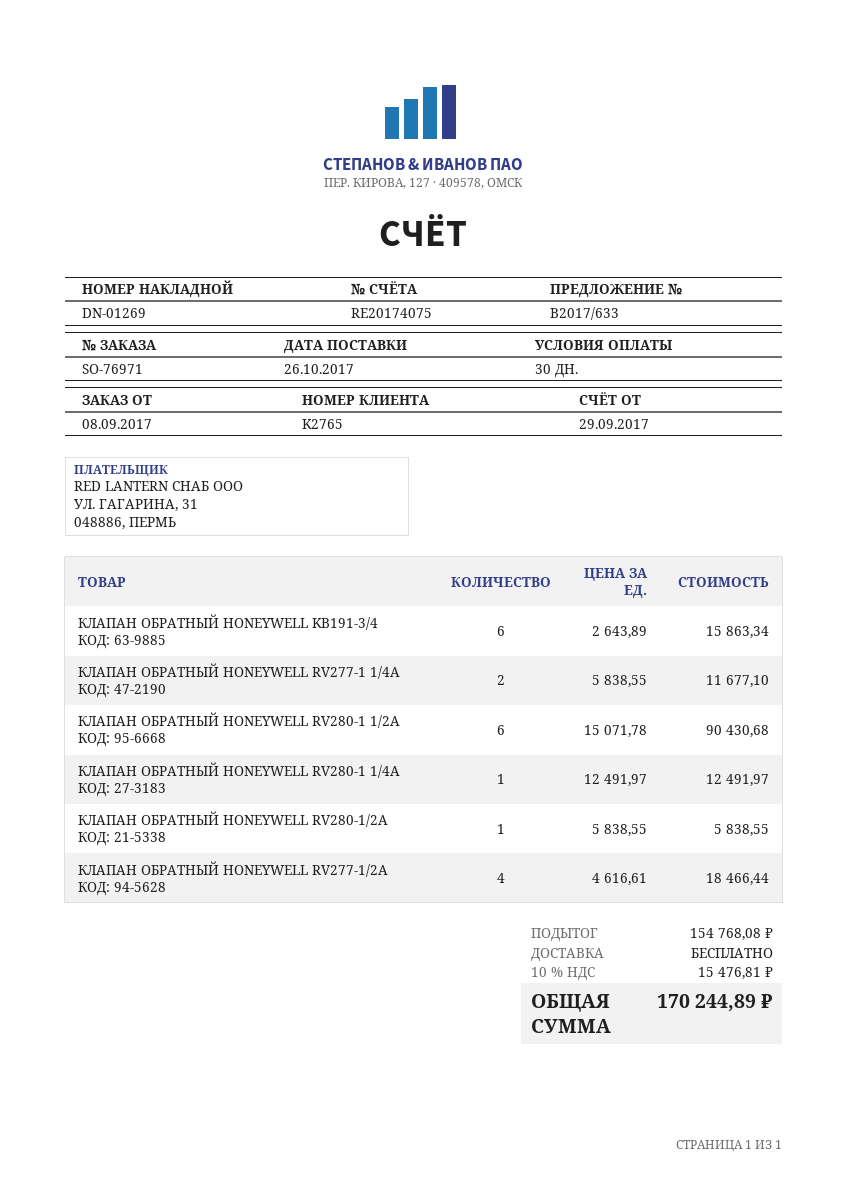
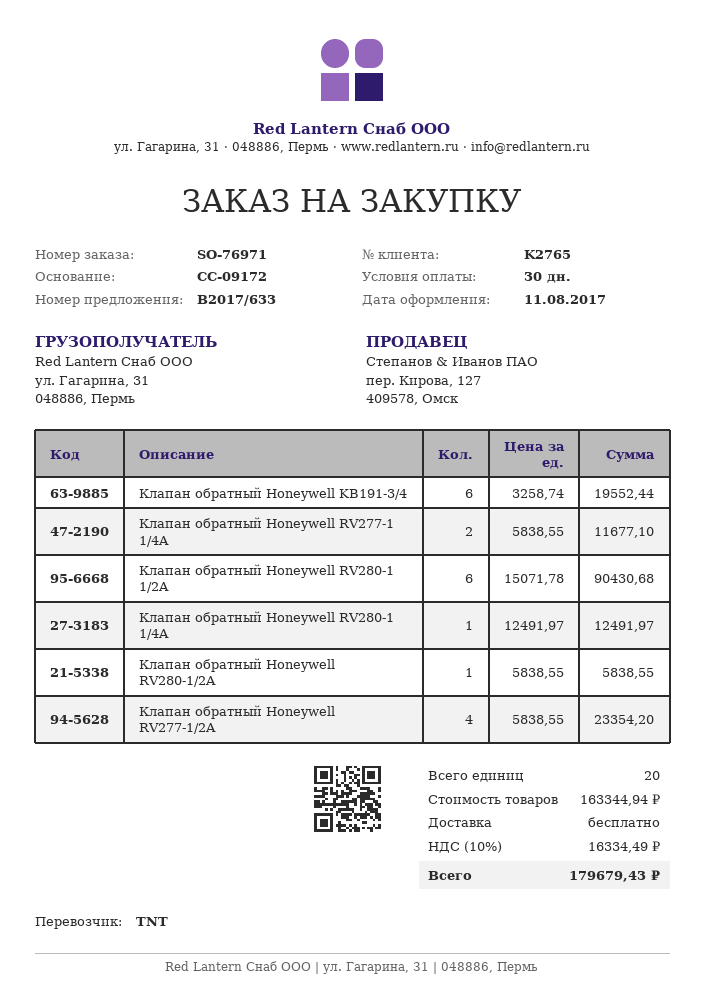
order date: 2017-09-08 -> 2017-08-11
КЛАПАН ОБРАТНЫЙ HONEYWELL KB191-3/4: 6 x 2643.89 = 15863.34 -> 6 x 3258.74 = 19552.44
КЛАПАН ОБРАТНЫЙ HONEYWELL RV277-1/2A: 4 x 4616.61 = 18466.44 -> 4 x 5838.55 = 23354.20
subtotal: 154768.08 -> 163344.94
tax: 10% = 15476.81 -> 10% = 16334.49
total: 170244.89 -> 179679.43

